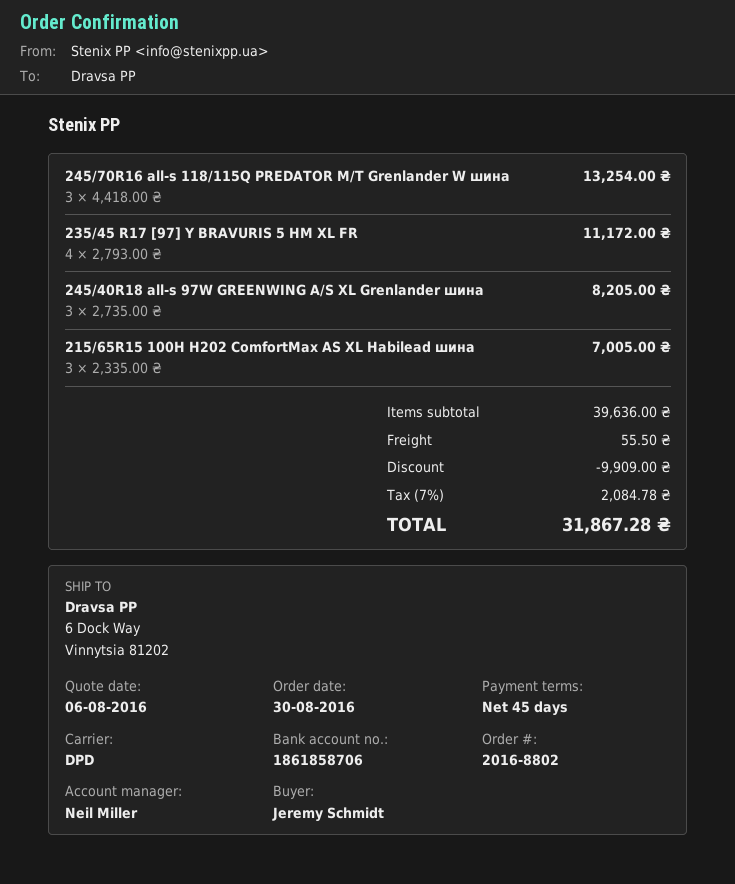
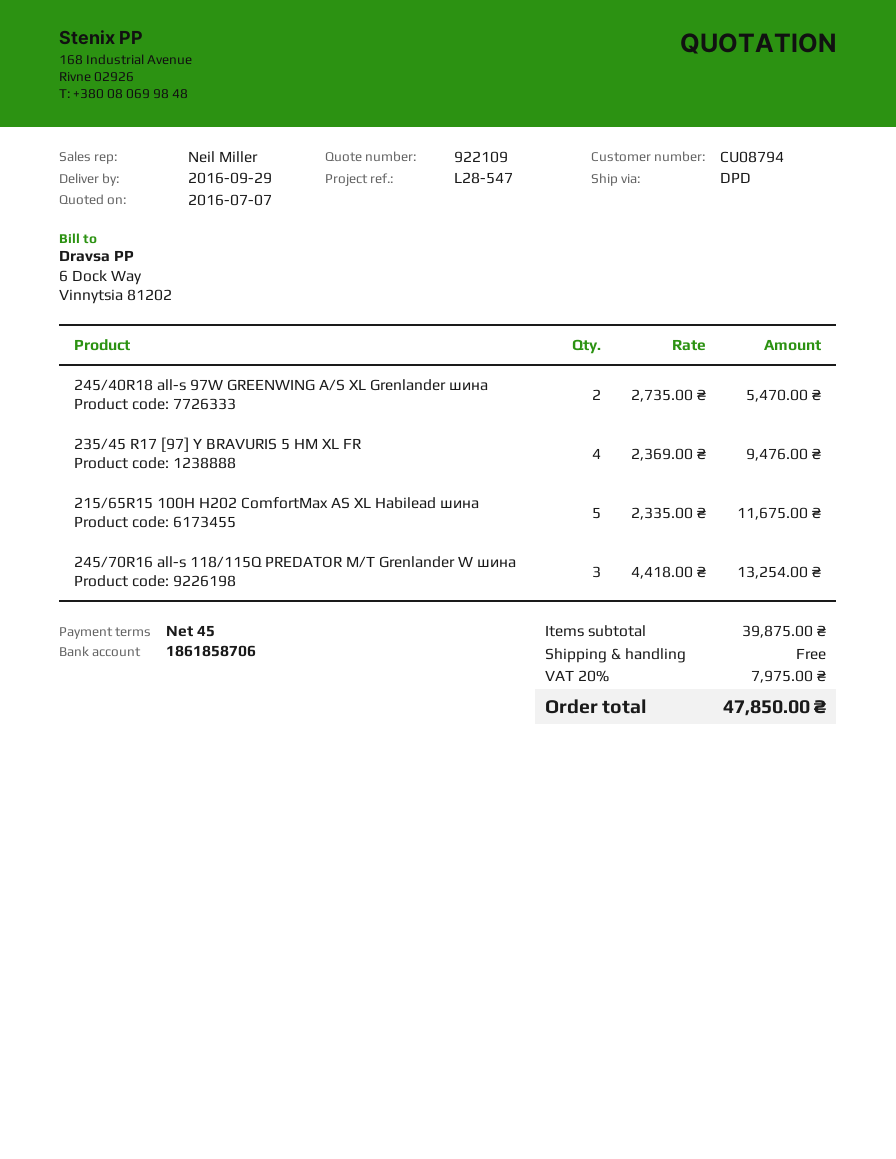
quote date: 2016-08-06 -> 2016-07-07
235/45 R17 [97] Y BRAVURIS 5 HM XL FR: 4 x 2793.00 = 11172.00 -> 4 x 2369.00 = 9476.00
245/40R18 all-s 97W GREENWING A/S XL Grenlander шина: 3 x 2735.00 = 8205.00 -> 2 x 2735.00 = 5470.00
215/65R15 100H H202 ComfortMax AS XL Habilead шина: 3 x 2335.00 = 7005.00 -> 5 x 2335.00 = 11675.00
subtotal: 39636.00 -> 39875.00
discount: 9909.00 -> none
shipping: 55.50 -> 0.00
tax: 7% = 2084.78 -> 20% = 7975.00
total: 31867.28 -> 47850.00

